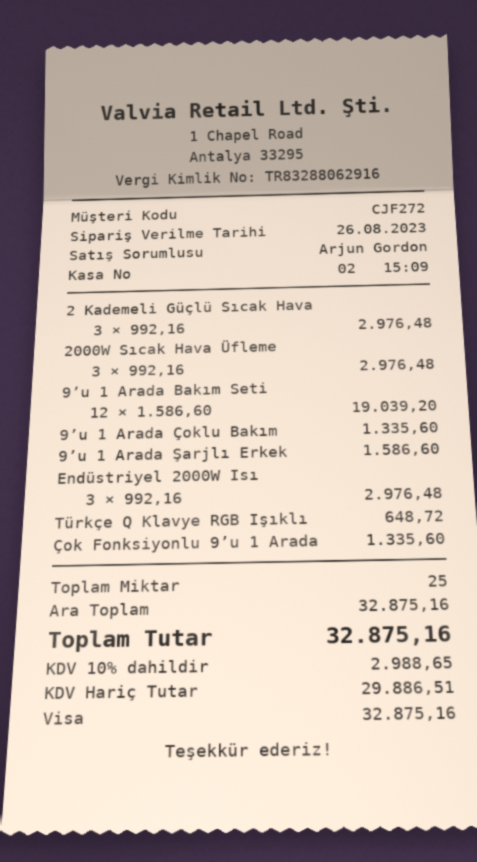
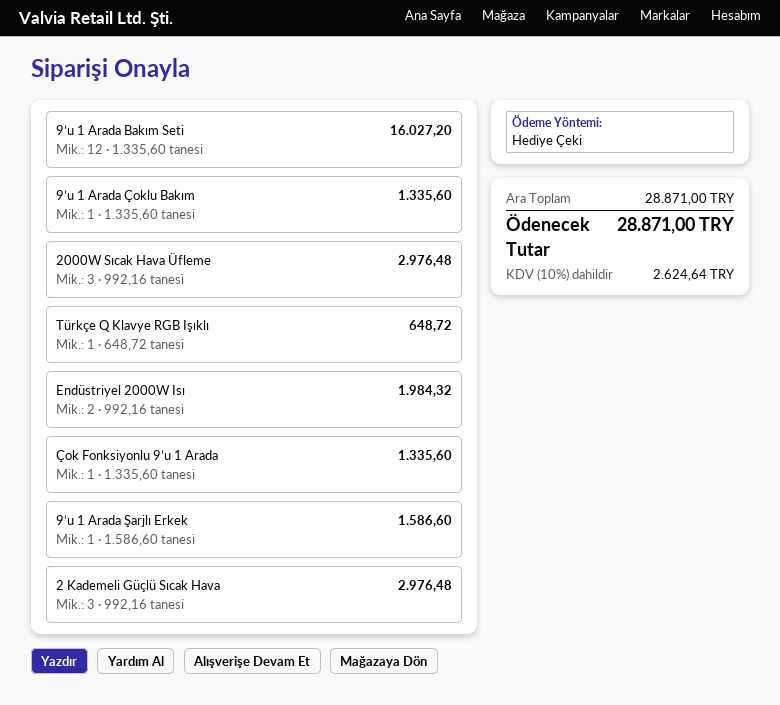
payment method: Visa -> gift card
9’u 1 Arada Bakım Seti: 12 x 1586.60 = 19039.20 -> 12 x 1335.60 = 16027.20
Endüstriyel 2000W Isı: 3 x 992.16 = 2976.48 -> 2 x 992.16 = 1984.32
subtotal: 32875.16 -> 28871.00
tax: 10% = 2988.65 -> 10% = 2624.64
total: 32875.16 -> 28871.00

